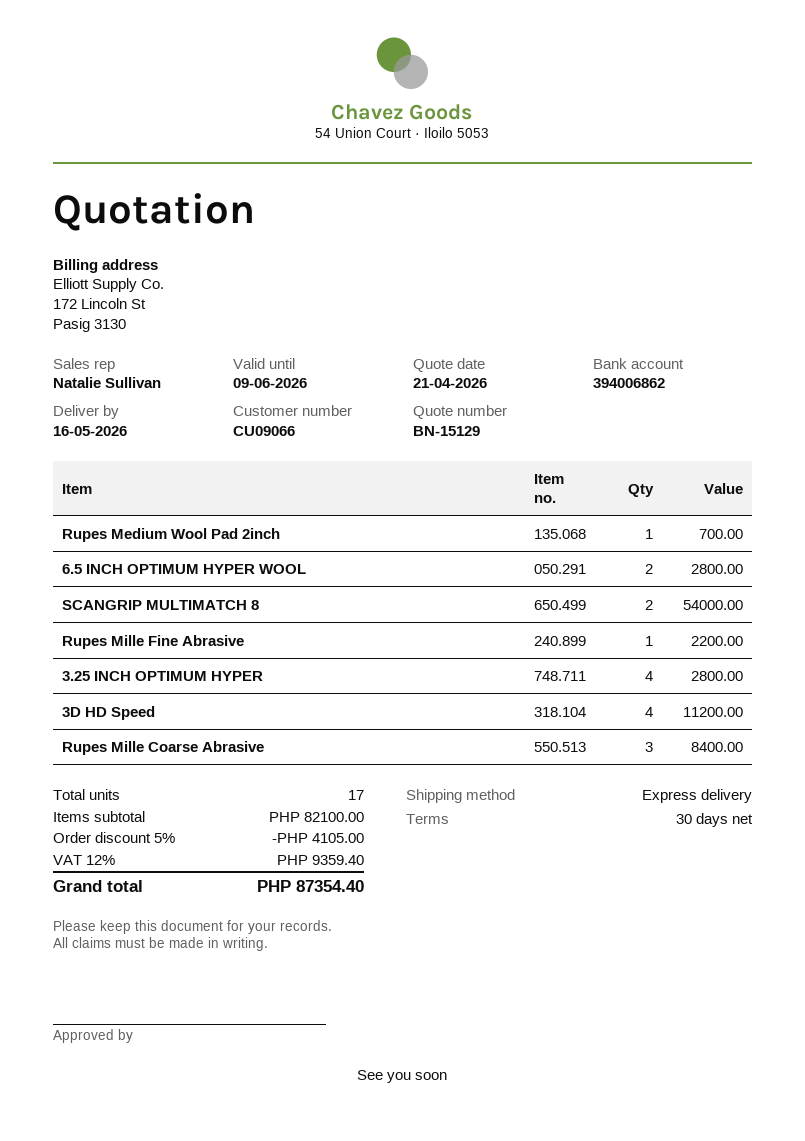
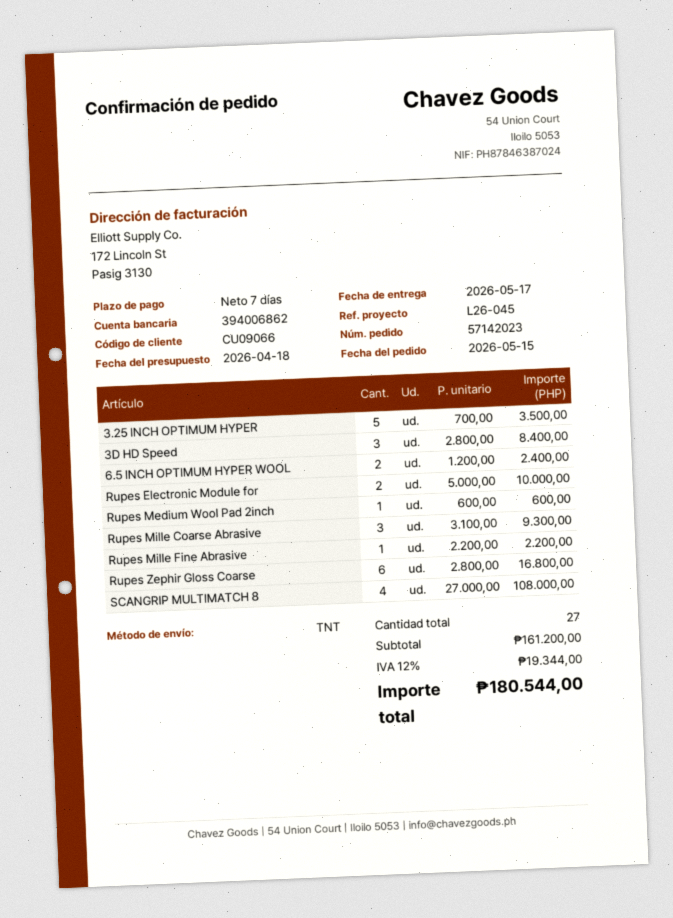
quote date: 2026-04-21 -> 2026-04-18
delivery date: 2026-05-16 -> 2026-05-17
payment terms: 30 days -> 7 days
shipping method: express -> TNT
Rupes Medium Wool Pad 2inch: 1 for 700.00 -> 1 for 600.00
6.5 INCH OPTIMUM HYPER WOOL: 2 for 2800.00 -> 2 for 2400.00
SCANGRIP MULTIMATCH 8: 2 for 54000.00 -> 4 for 108000.00
3.25 INCH OPTIMUM HYPER: 4 for 2800.00 -> 5 for 3500.00
3D HD Speed: 4 for 11200.00 -> 3 for 8400.00
Rupes Mille Coarse Abrasive: 3 for 8400.00 -> 3 for 9300.00
Rupes Electronic Module for: none -> 2 for 10000.00
Rupes Zephir Gloss Coarse: none -> 6 for 16800.00
total quantity: 17 -> 27
subtotal: 82100.00 -> 161200.00
discount: 5% = 4105.00 -> none
tax: 12% = 9359.40 -> 12% = 19344.00
total: 87354.40 -> 180544.00

